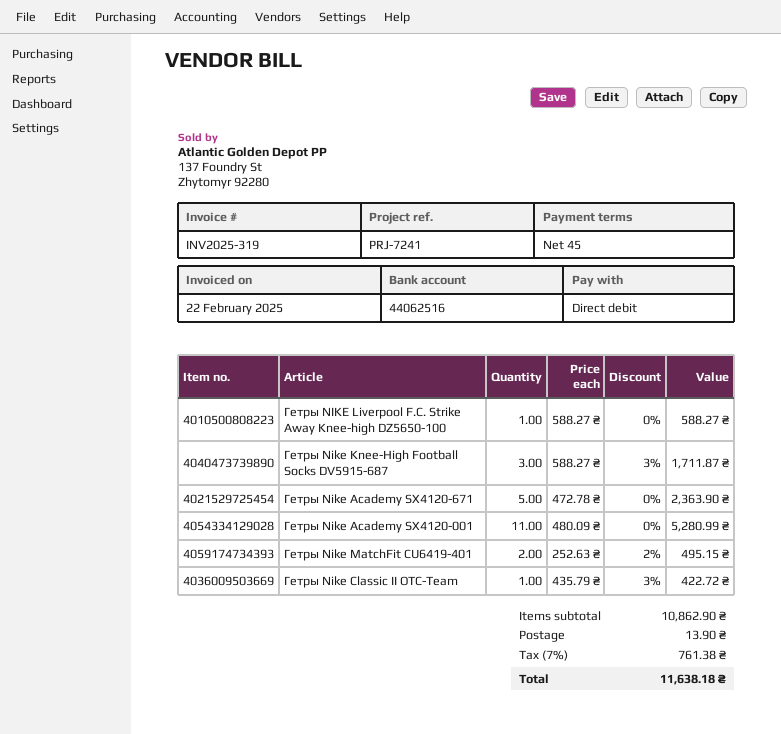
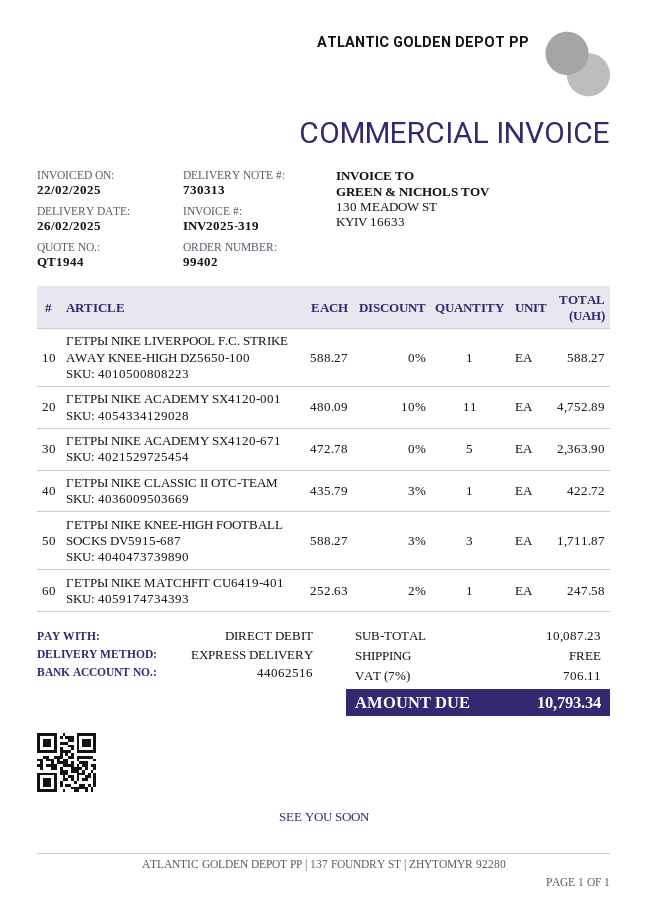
Гетры Nike Academy SX4120-001: 11 x 480.09 = 5280.99 -> 11 x 480.09 - 10% = 4752.89
Гетры Nike MatchFit CU6419-401: 2 x 252.63 - 2% = 495.15 -> 1 x 252.63 - 2% = 247.58
subtotal: 10862.90 -> 10087.23
shipping: 13.90 -> 0.00
tax: 7% = 761.38 -> 7% = 706.11
total: 11638.18 -> 10793.34

